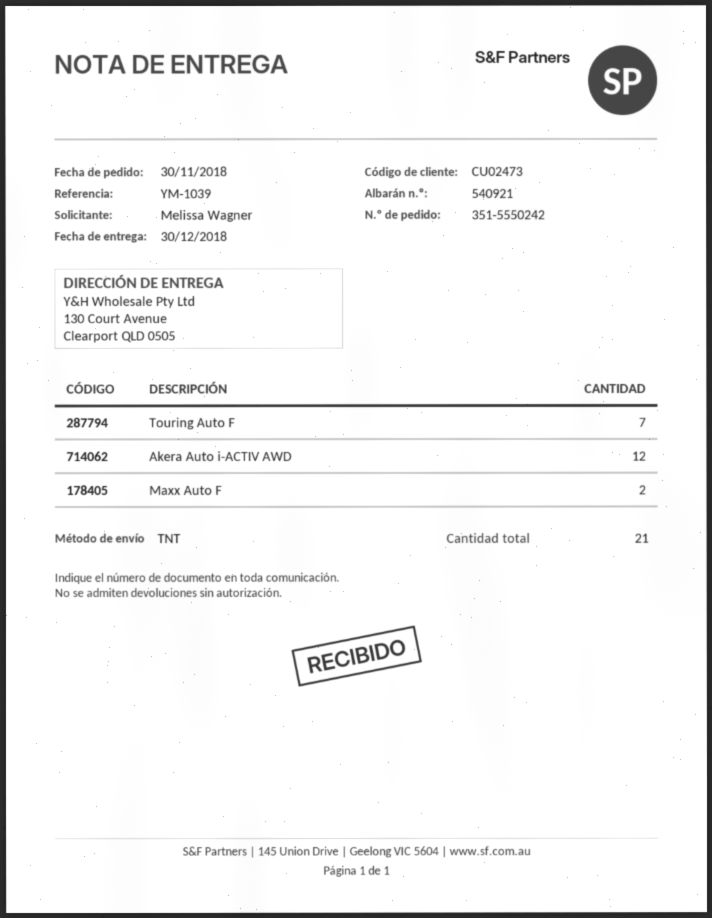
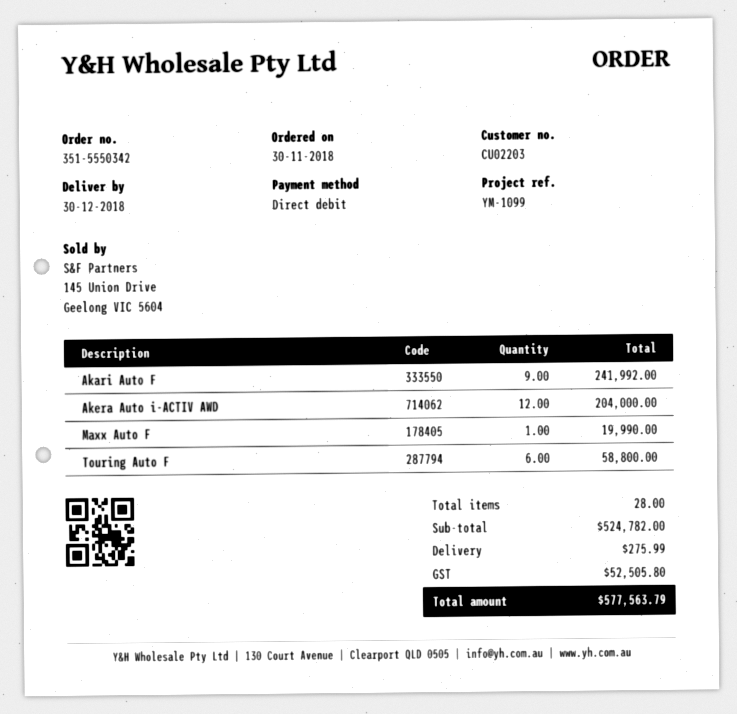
order number: 351-5550242 -> 351-5550342
customer number: CU02473 -> CU02203
reference: YM-1039 -> YM-1099
Touring Auto F: 7 -> 6
Maxx Auto F: 2 -> 1
Akari Auto F: none -> 9
total quantity: 21 -> 28

